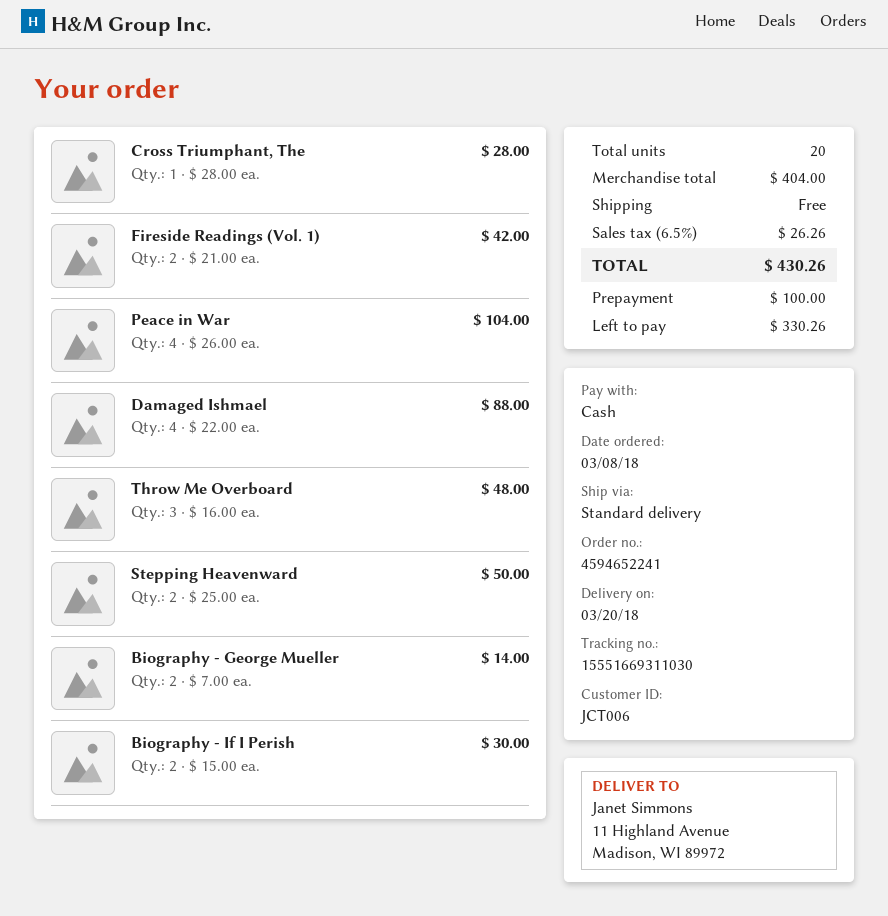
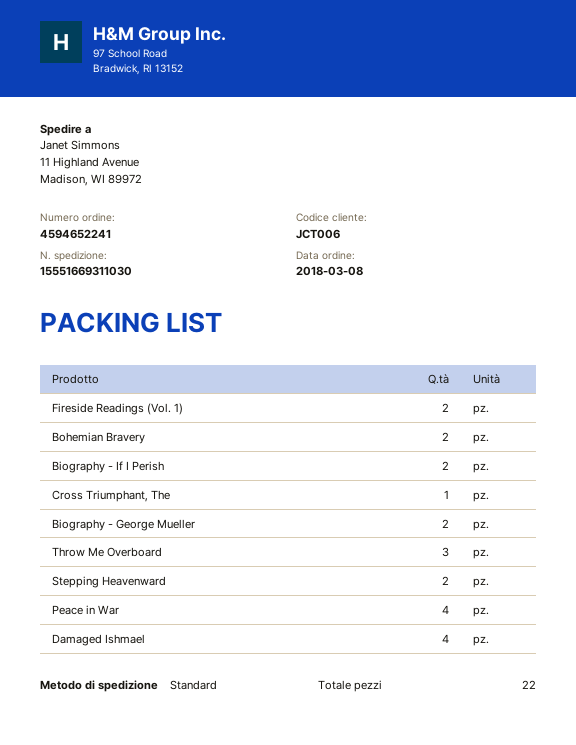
Bohemian Bravery: none -> 2
total quantity: 20 -> 22

